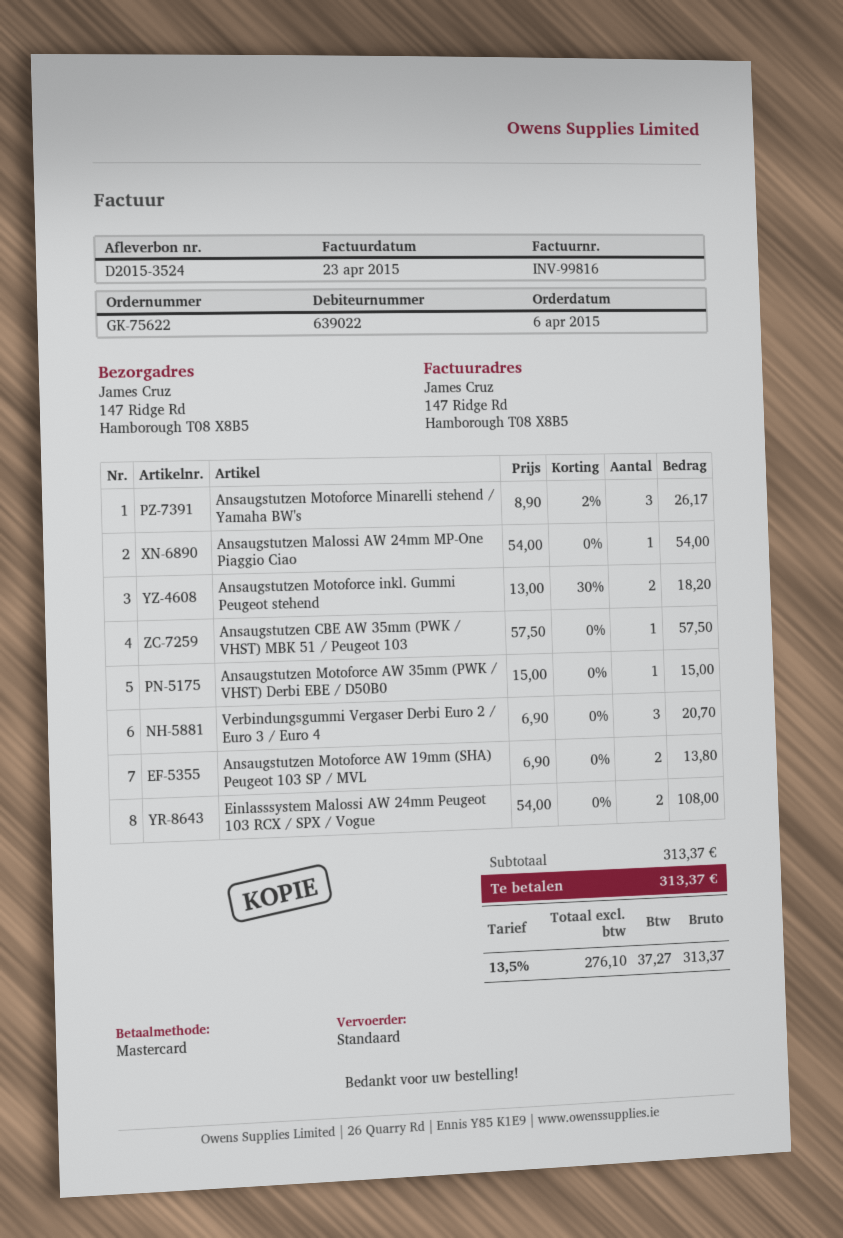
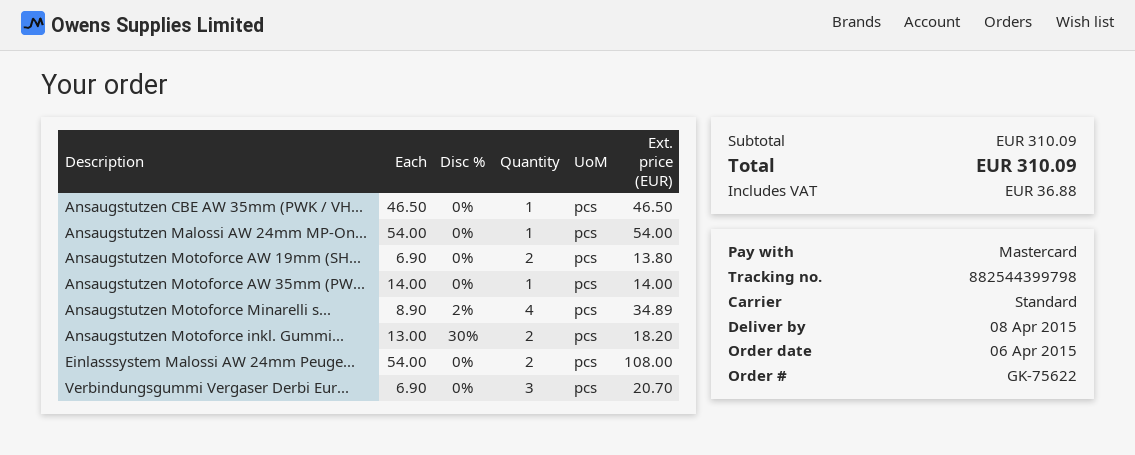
Ansaugstutzen Motoforce Minarelli stehend / Yamaha BW's: 3 x 8.90 - 2% = 26.17 -> 4 x 8.90 - 2% = 34.89
Ansaugstutzen CBE AW 35mm (PWK / VHST) MBK 51 / Peugeot 103: 1 x 57.50 = 57.50 -> 1 x 46.50 = 46.50
Ansaugstutzen Motoforce AW 35mm (PWK / VHST) Derbi EBE / D50B0: 1 x 15.00 = 15.00 -> 1 x 14.00 = 14.00
subtotal: 313.37 -> 310.09
tax: 37.27 -> 36.88
total: 313.37 -> 310.09

